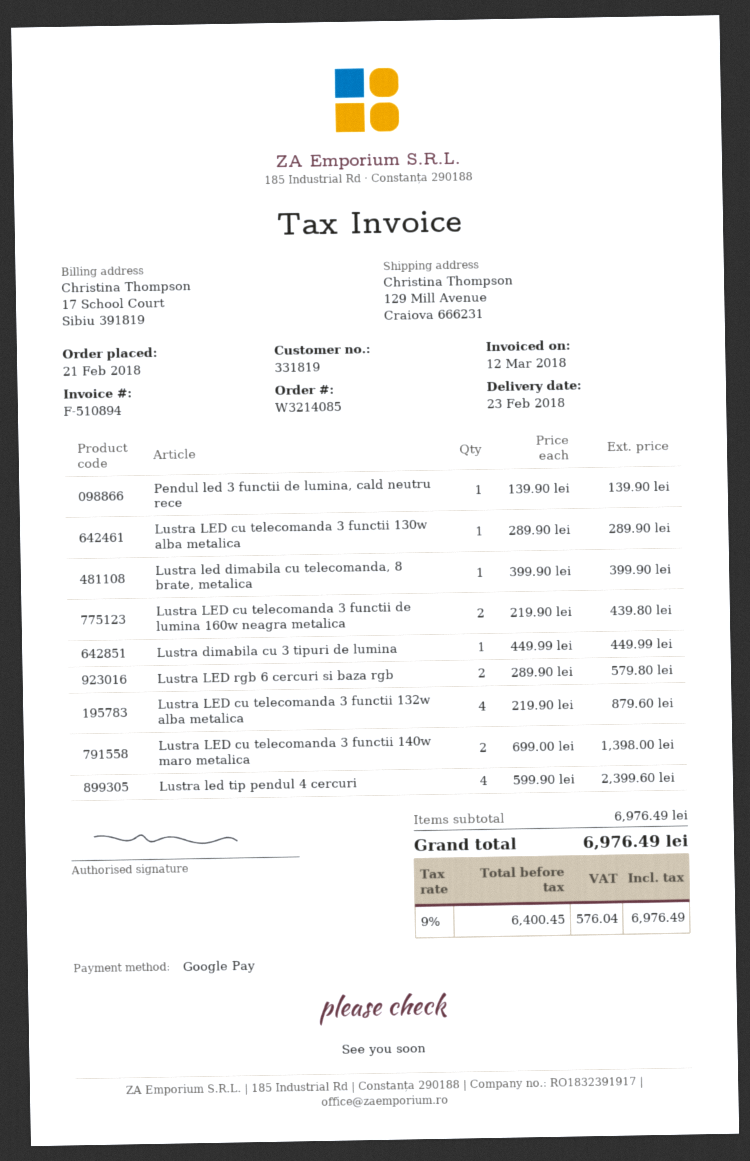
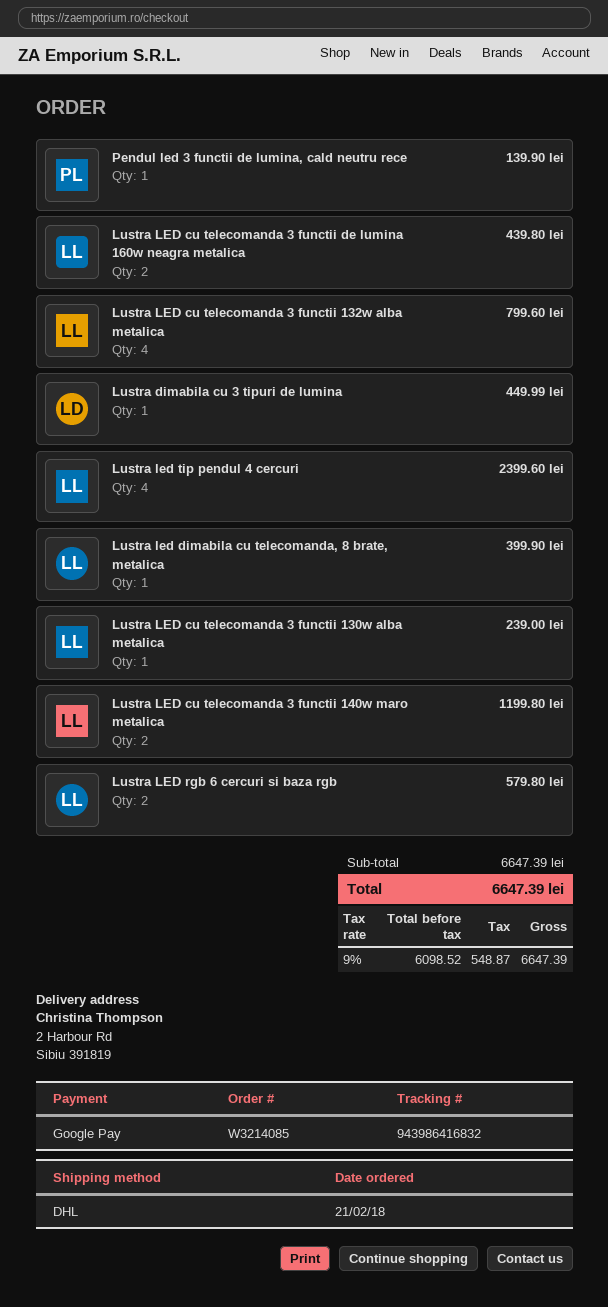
ship to: 129 Mill Avenue, Craiova 666231 -> 2 Harbour Rd, Sibiu 391819
Lustra LED cu telecomanda 3 functii 130w alba metalica: 1 for 289.90 -> 1 for 239.00
Lustra LED cu telecomanda 3 functii 132w alba metalica: 4 for 879.60 -> 4 for 799.60
Lustra LED cu telecomanda 3 functii 140w maro metalica: 2 for 1398.00 -> 2 for 1199.80
subtotal: 6976.49 -> 6647.39
net: 6400.45 -> 6098.52
tax: 9% = 576.04 -> 9% = 548.87
total: 6976.49 -> 6647.39

